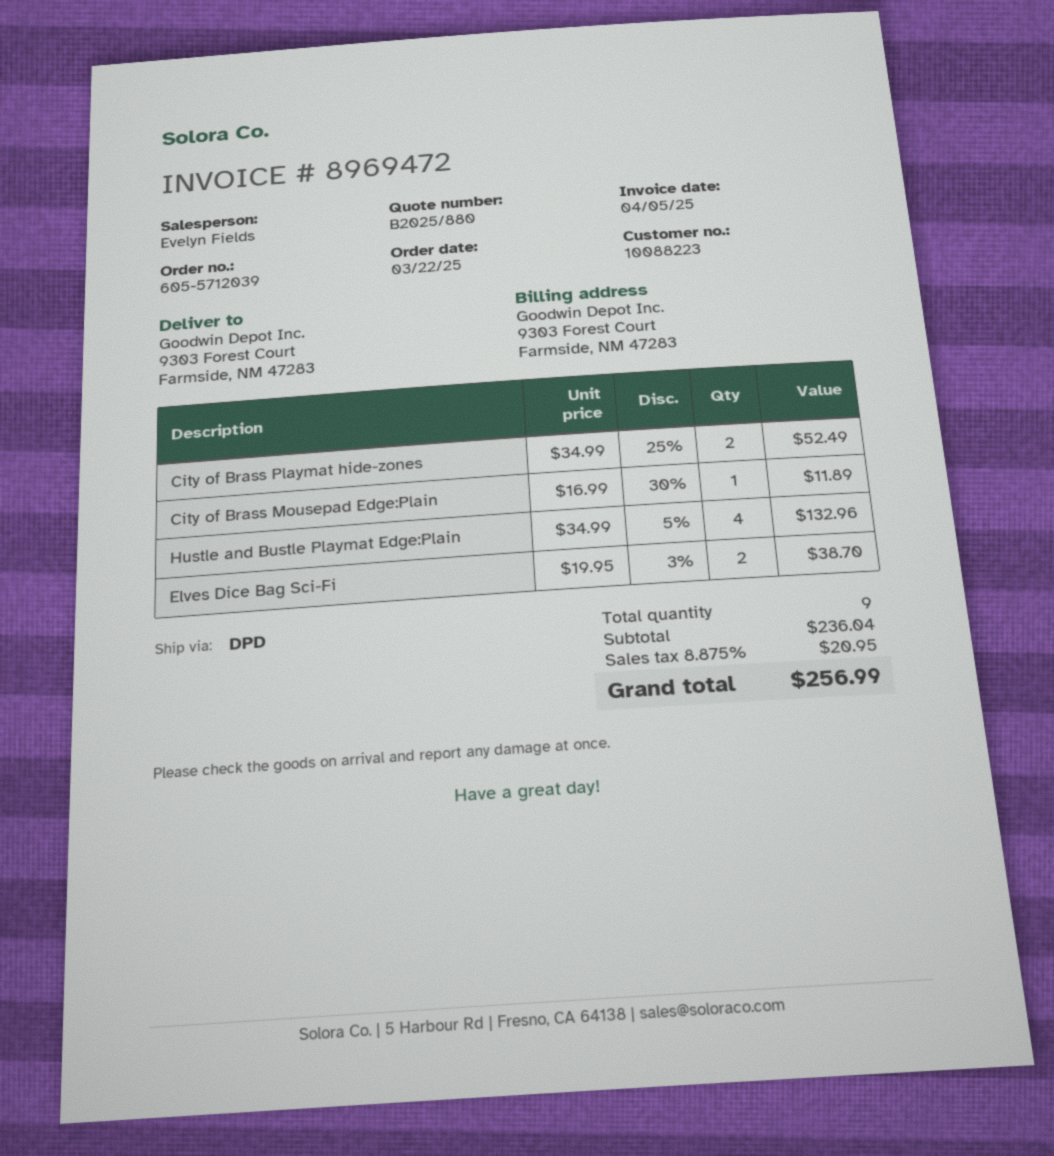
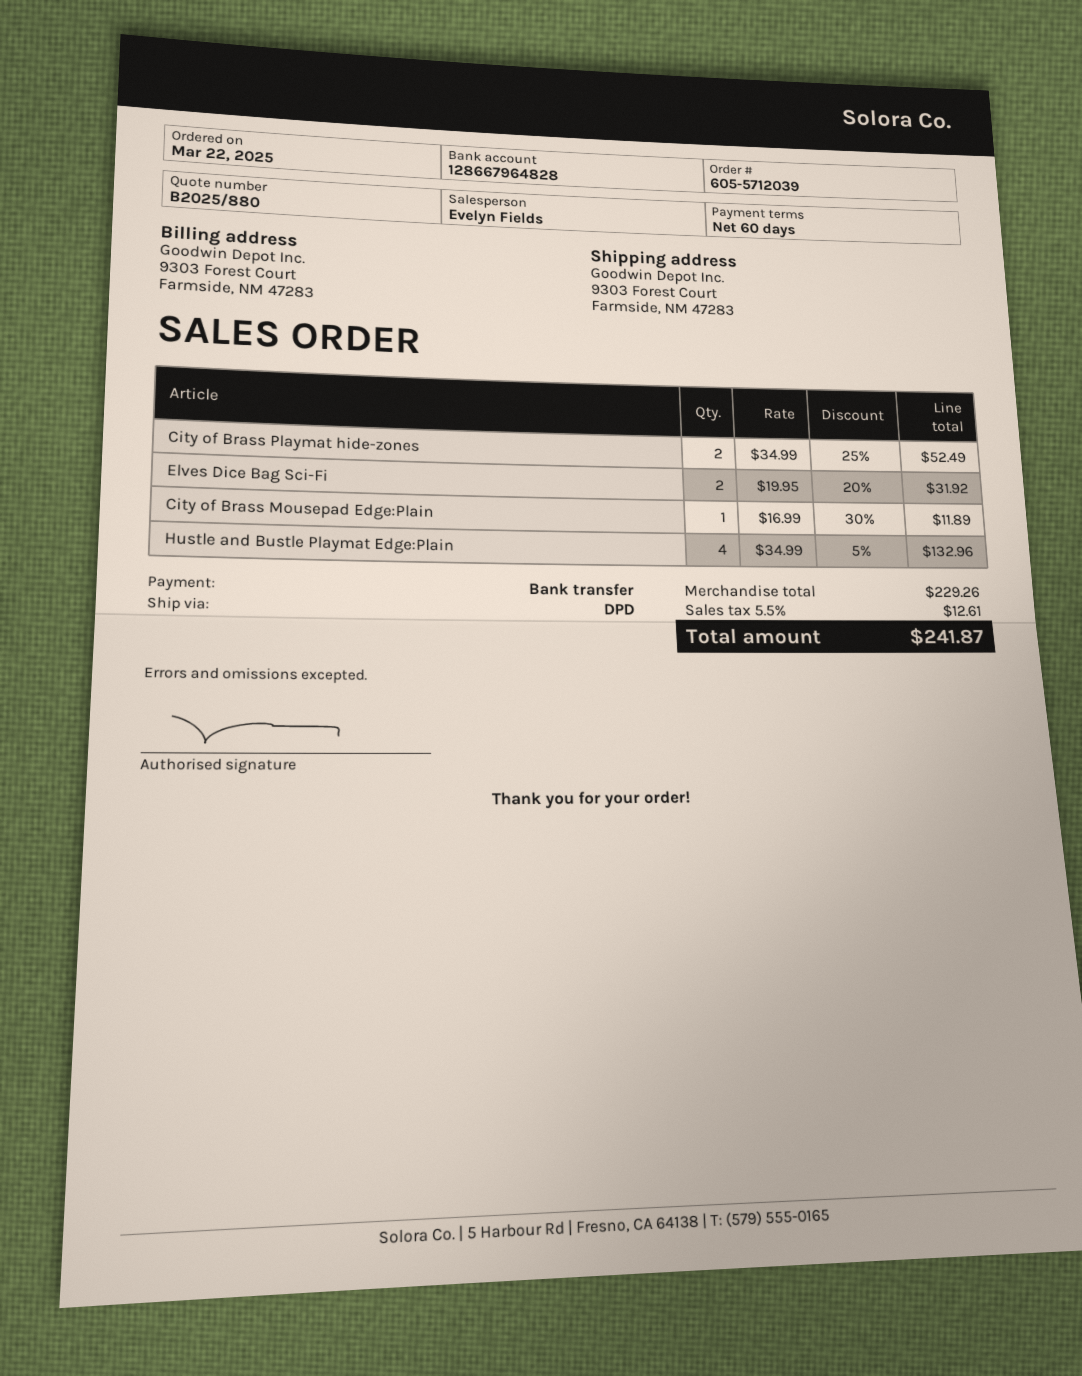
Elves Dice Bag Sci-Fi: 2 x 19.95 - 3% = 38.70 -> 2 x 19.95 - 20% = 31.92
subtotal: 236.04 -> 229.26
tax: 8.875% = 20.95 -> 5.5% = 12.61
total: 256.99 -> 241.87

